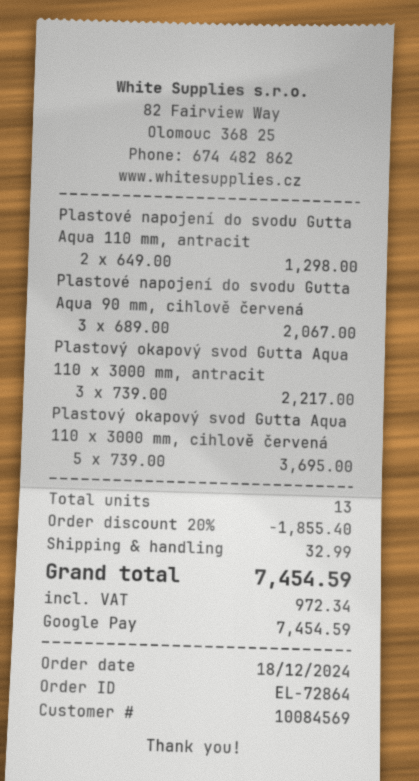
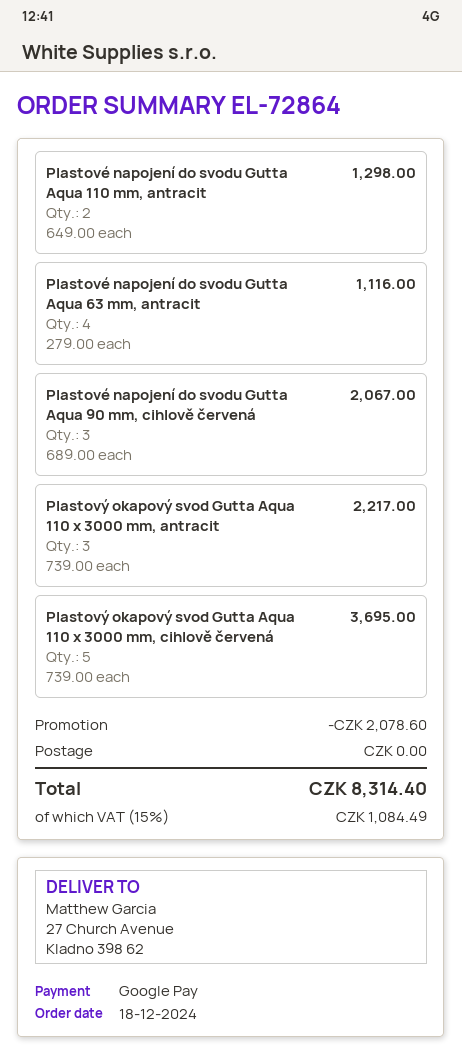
Plastové napojení do svodu Gutta Aqua 63 mm, antracit: none -> 4 x 279.00 = 1116.00
discount: 1855.40 -> 2078.60
shipping: 32.99 -> 0.00
tax: 972.34 -> 1084.49
total: 7454.59 -> 8314.40

